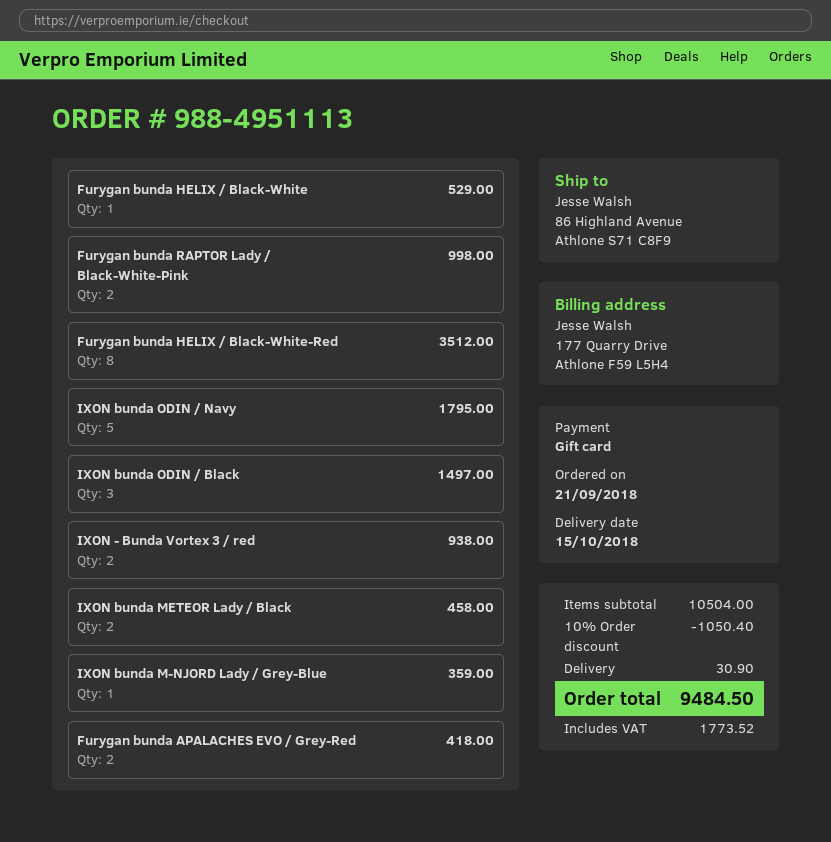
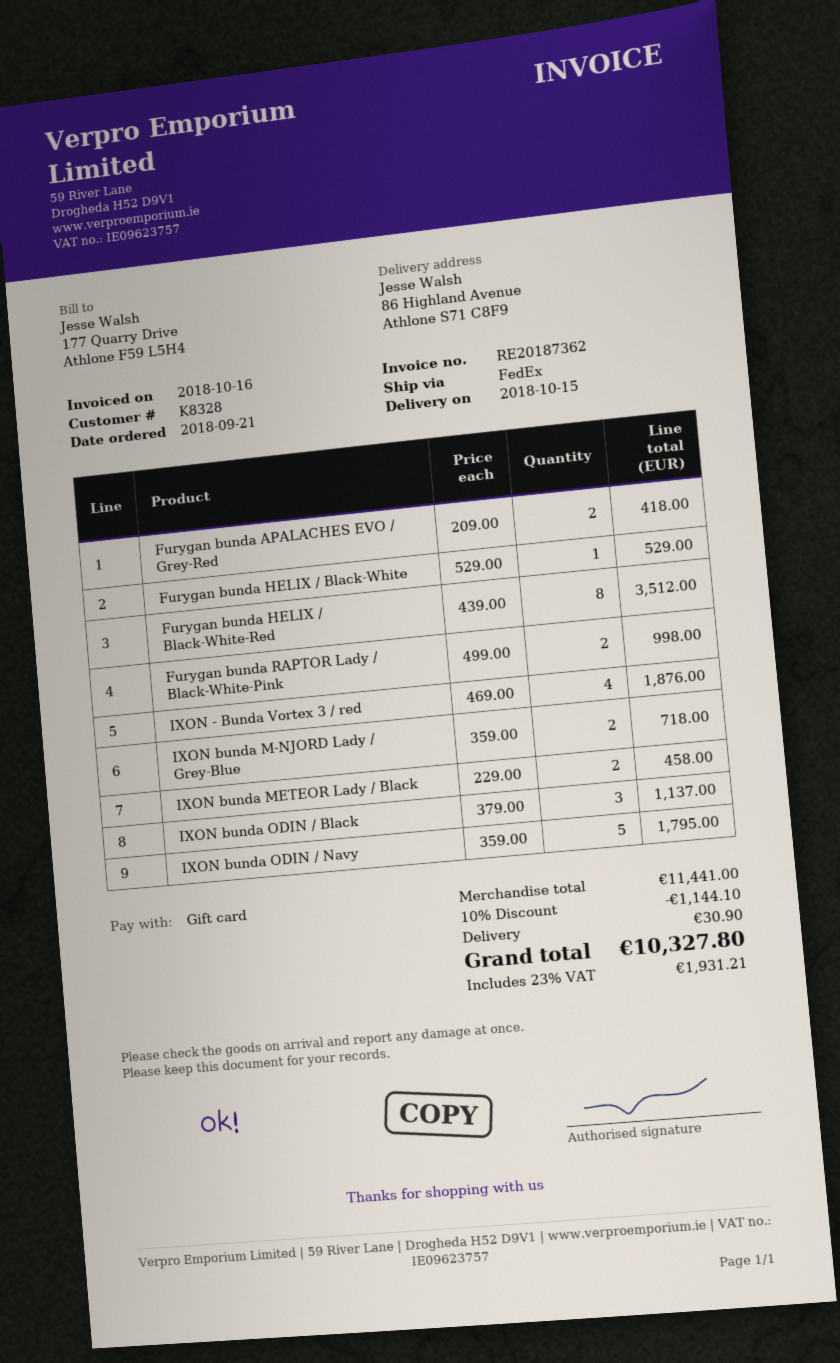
IXON bunda ODIN / Black: 3 for 1497.00 -> 3 for 1137.00
IXON - Bunda Vortex 3 / red: 2 for 938.00 -> 4 for 1876.00
IXON bunda M-NJORD Lady / Grey-Blue: 1 for 359.00 -> 2 for 718.00
subtotal: 10504.00 -> 11441.00
discount: 10% = 1050.40 -> 10% = 1144.10
tax: 1773.52 -> 1931.21
total: 9484.50 -> 10327.80

